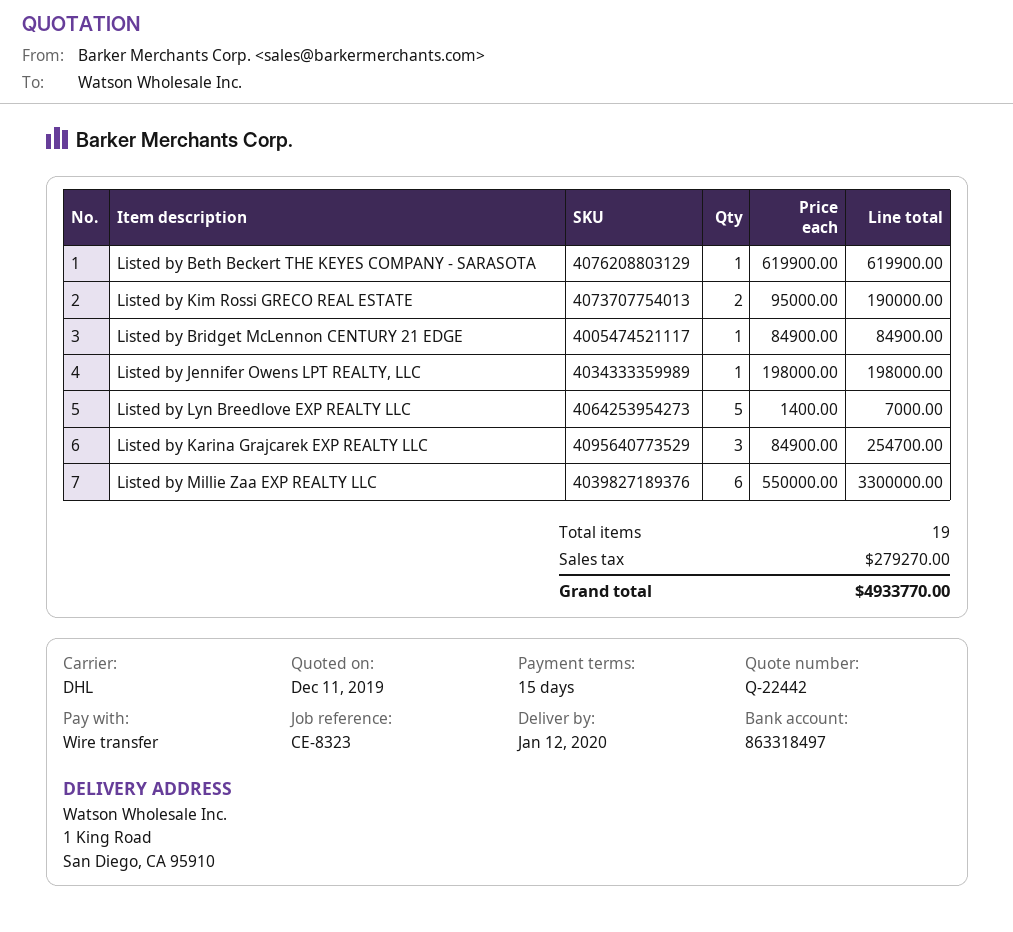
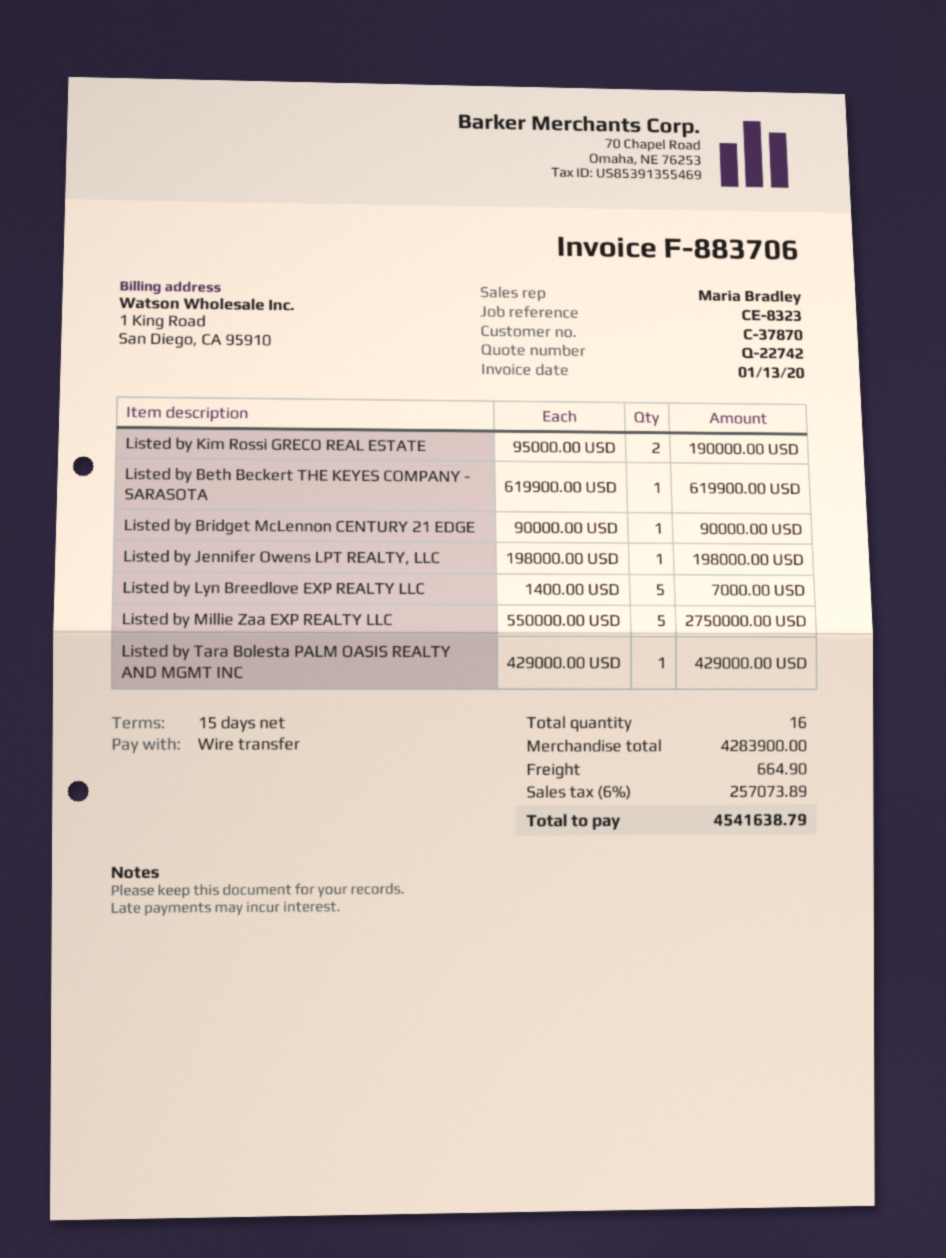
quote number: Q-22442 -> Q-22742
Listed by Bridget McLennon CENTURY 21 EDGE: 1 x 84900.00 = 84900.00 -> 1 x 90000.00 = 90000.00
Listed by Karina Grajcarek EXP REALTY LLC: 3 x 84900.00 = 254700.00 -> none
Listed by Millie Zaa EXP REALTY LLC: 6 x 550000.00 = 3300000.00 -> 5 x 550000.00 = 2750000.00
Listed by Tara Bolesta PALM OASIS REALTY AND MGMT INC: none -> 1 x 429000.00 = 429000.00
total quantity: 19 -> 16
shipping: none -> 664.90
tax: 279270.00 -> 257073.89
total: 4933770.00 -> 4541638.79

